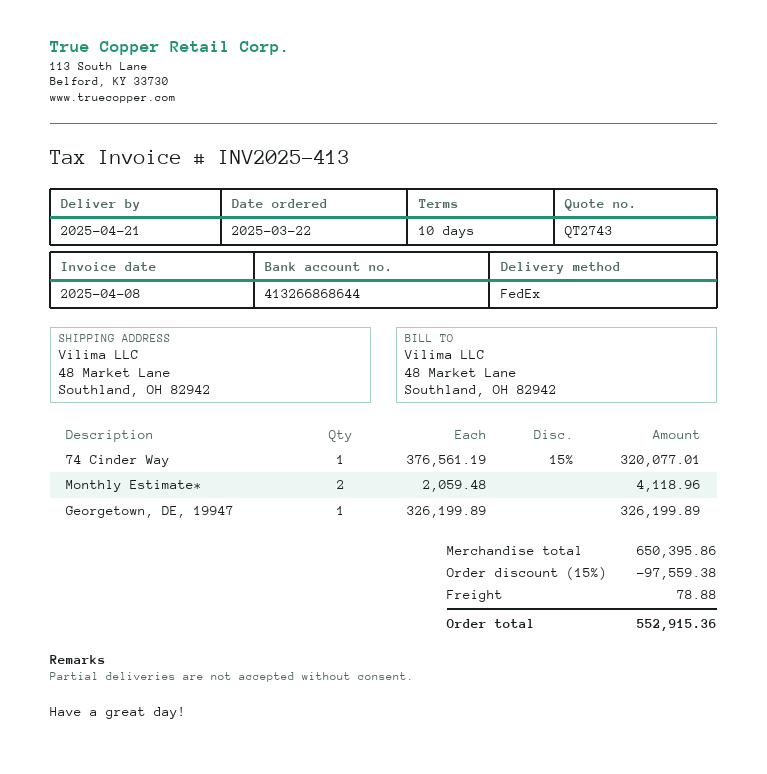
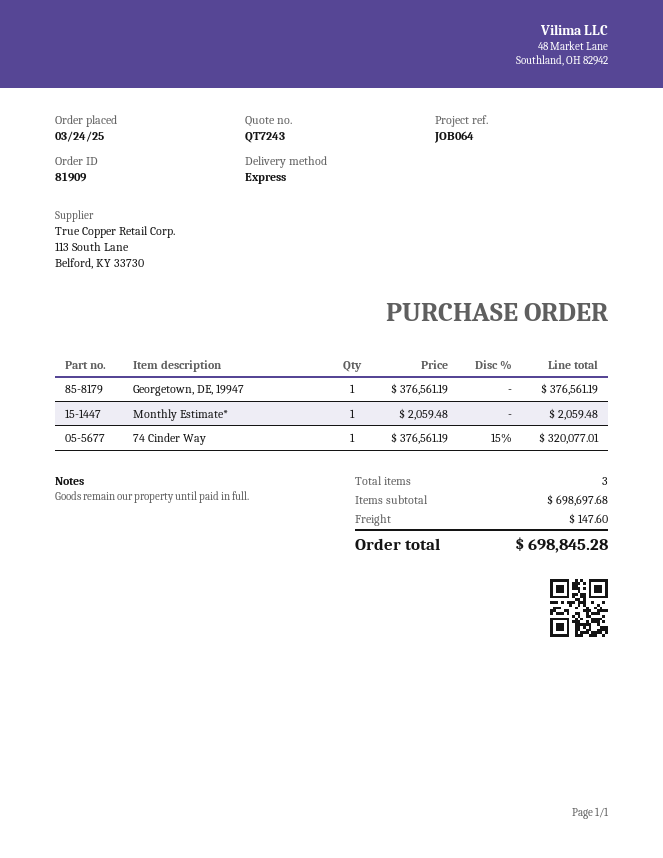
quote number: QT2743 -> QT7243
order date: 2025-03-22 -> 2025-03-24
shipping method: FedEx -> express
Monthly Estimate*: 2 x 2059.48 = 4118.96 -> 1 x 2059.48 = 2059.48
Georgetown, DE, 19947: 1 x 326199.89 = 326199.89 -> 1 x 376561.19 = 376561.19
subtotal: 650395.86 -> 698697.68
discount: 15% = 97559.38 -> none
shipping: 78.88 -> 147.60
total: 552915.36 -> 698845.28

